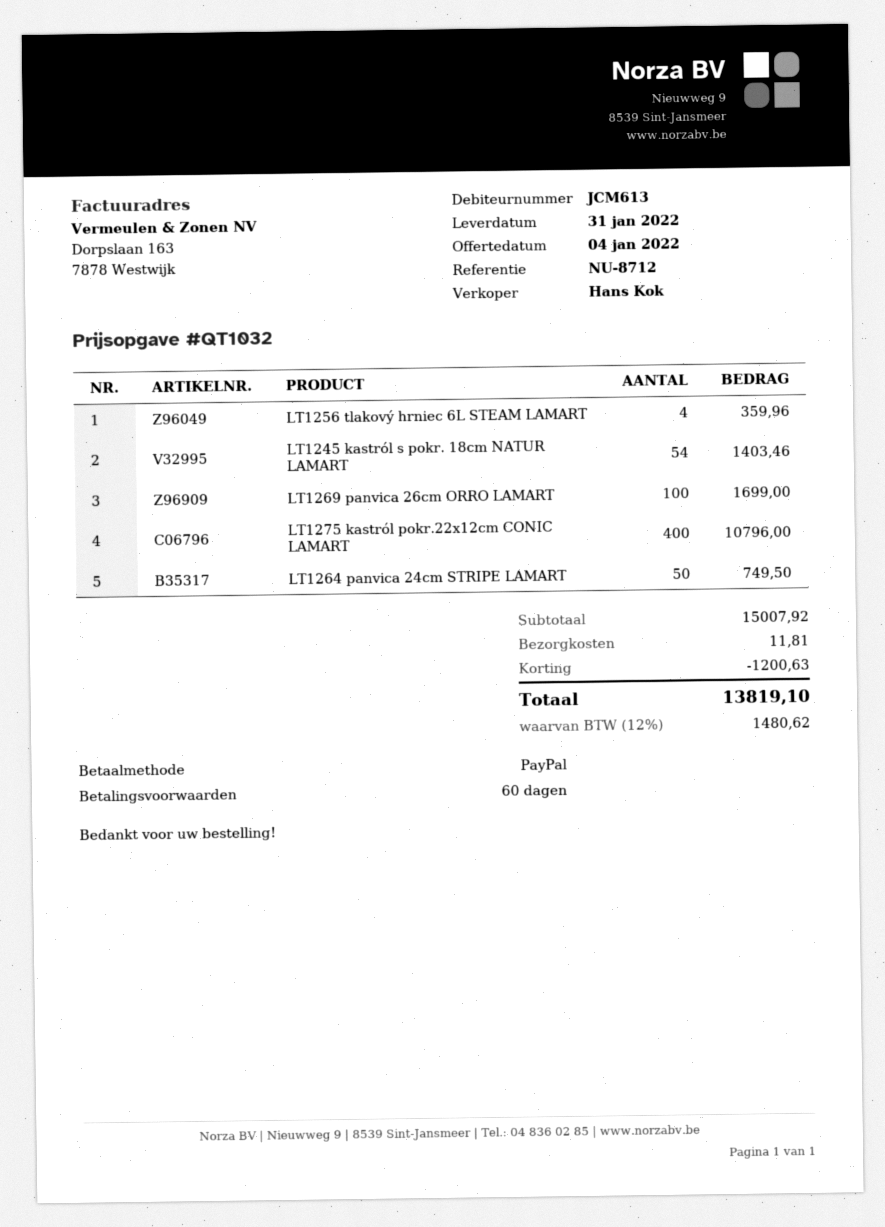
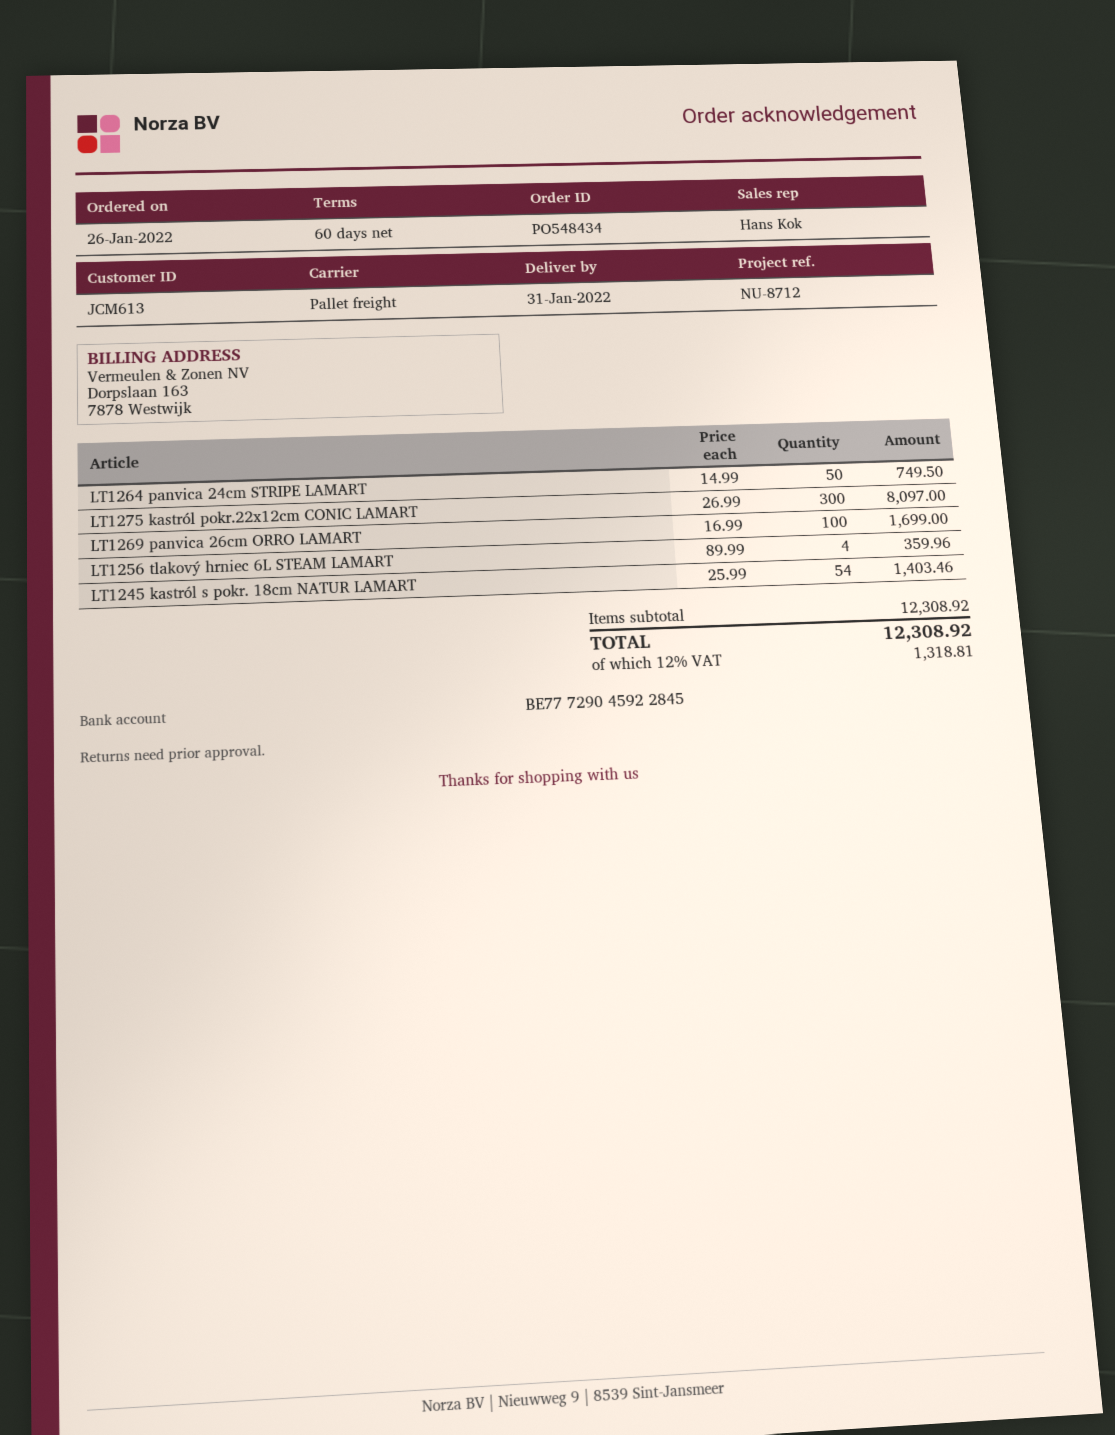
LT1275 kastról pokr.22x12cm CONIC LAMART: 400 for 10796.00 -> 300 for 8097.00
subtotal: 15007.92 -> 12308.92
discount: 1200.63 -> none
shipping: 11.81 -> none
tax: 12% = 1480.62 -> 12% = 1318.81
total: 13819.10 -> 12308.92

